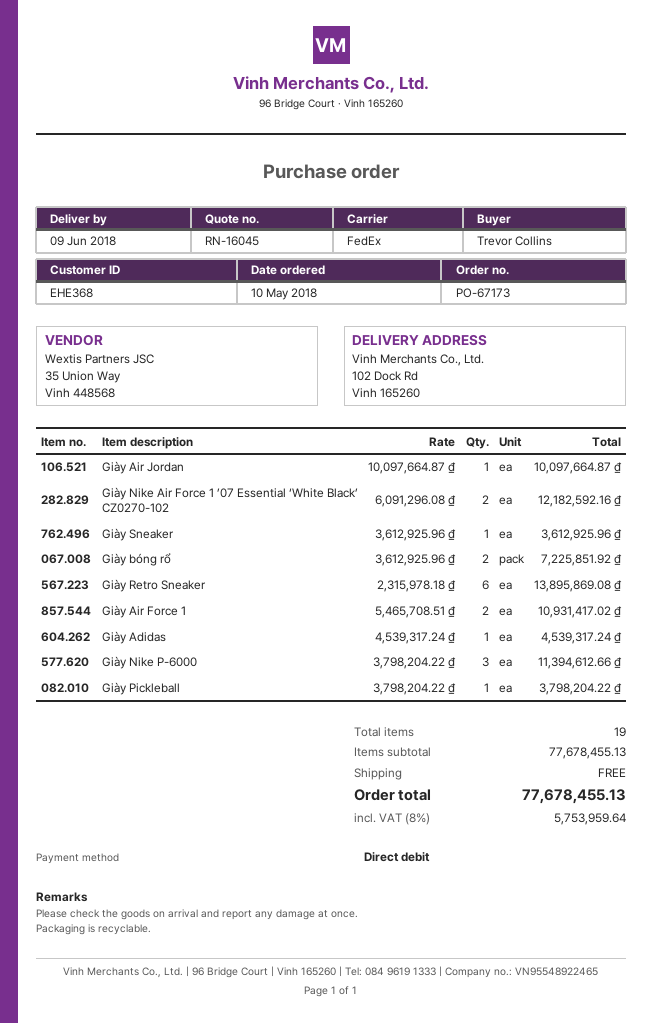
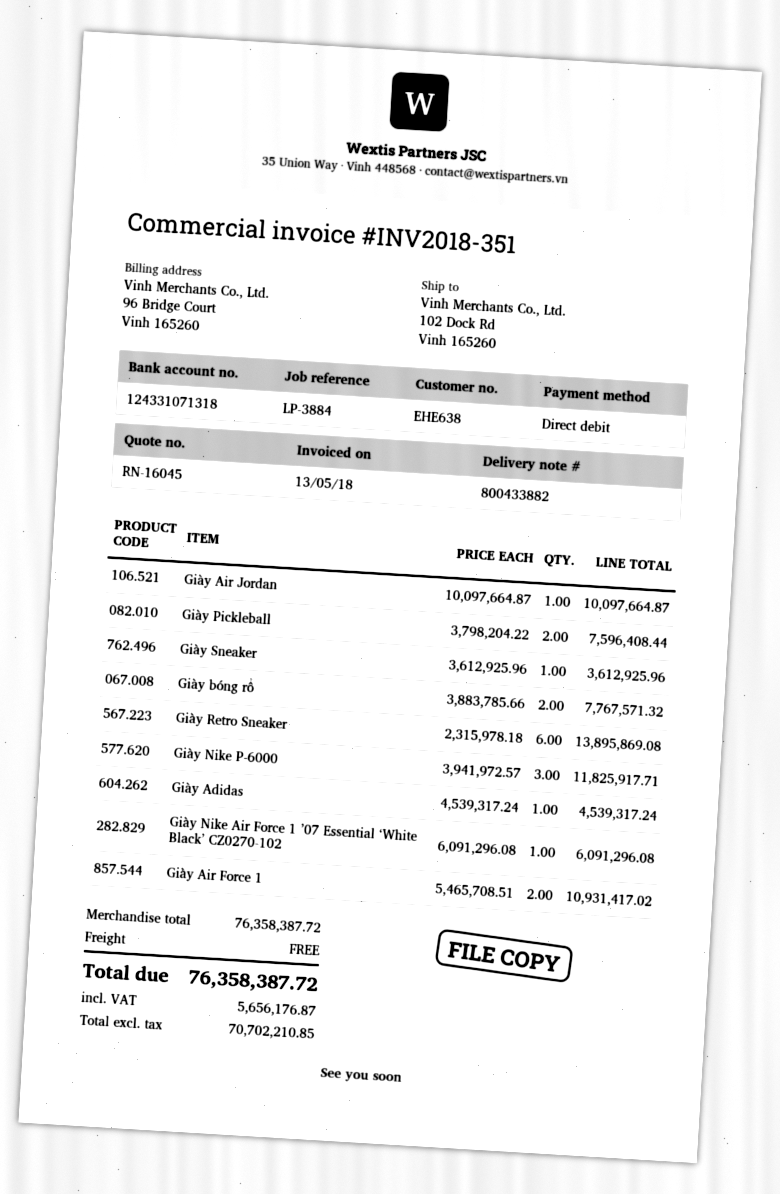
customer number: EHE368 -> EHE638
Giày Nike Air Force 1 ’07 Essential ‘White Black’ CZ0270-102: 2 x 6091296.08 = 12182592.16 -> 1 x 6091296.08 = 6091296.08
Giày bóng rổ: 2 x 3612925.96 = 7225851.92 -> 2 x 3883785.66 = 7767571.32
Giày Nike P-6000: 3 x 3798204.22 = 11394612.66 -> 3 x 3941972.57 = 11825917.71
Giày Pickleball: 1 x 3798204.22 = 3798204.22 -> 2 x 3798204.22 = 7596408.44
subtotal: 77678455.13 -> 76358387.72
tax: 5753959.64 -> 5656176.87
total: 77678455.13 -> 76358387.72

